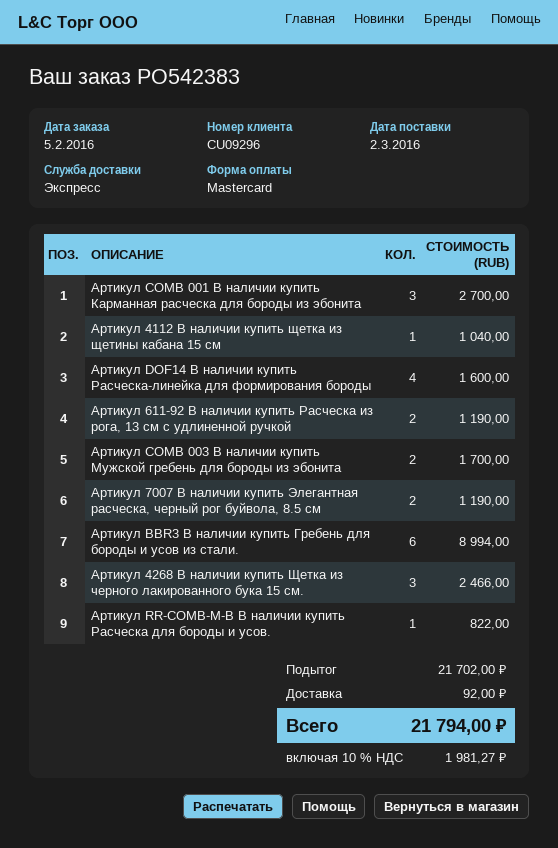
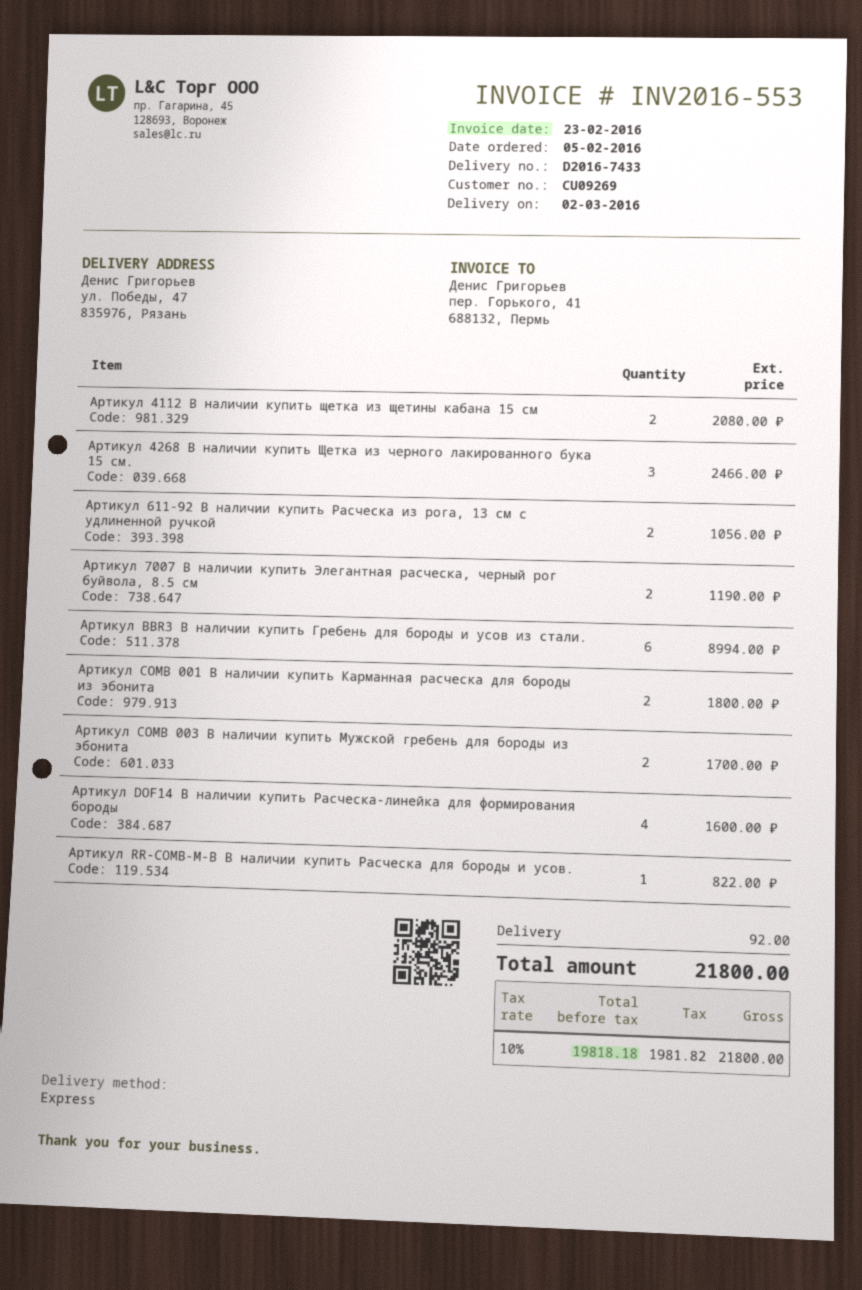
customer number: CU09296 -> CU09269
Артикул COMB 001 В наличии купить Карманная расческа для бороды из эбонита: 3 for 2700.00 -> 2 for 1800.00
Артикул 4112 В наличии купить щетка из щетины кабана 15 см: 1 for 1040.00 -> 2 for 2080.00
Артикул 611-92 В наличии купить Расческа из рога, 13 см с удлиненной ручкой: 2 for 1190.00 -> 2 for 1056.00
tax: 10% = 1981.27 -> 10% = 1981.82
total: 21794.00 -> 21800.00

